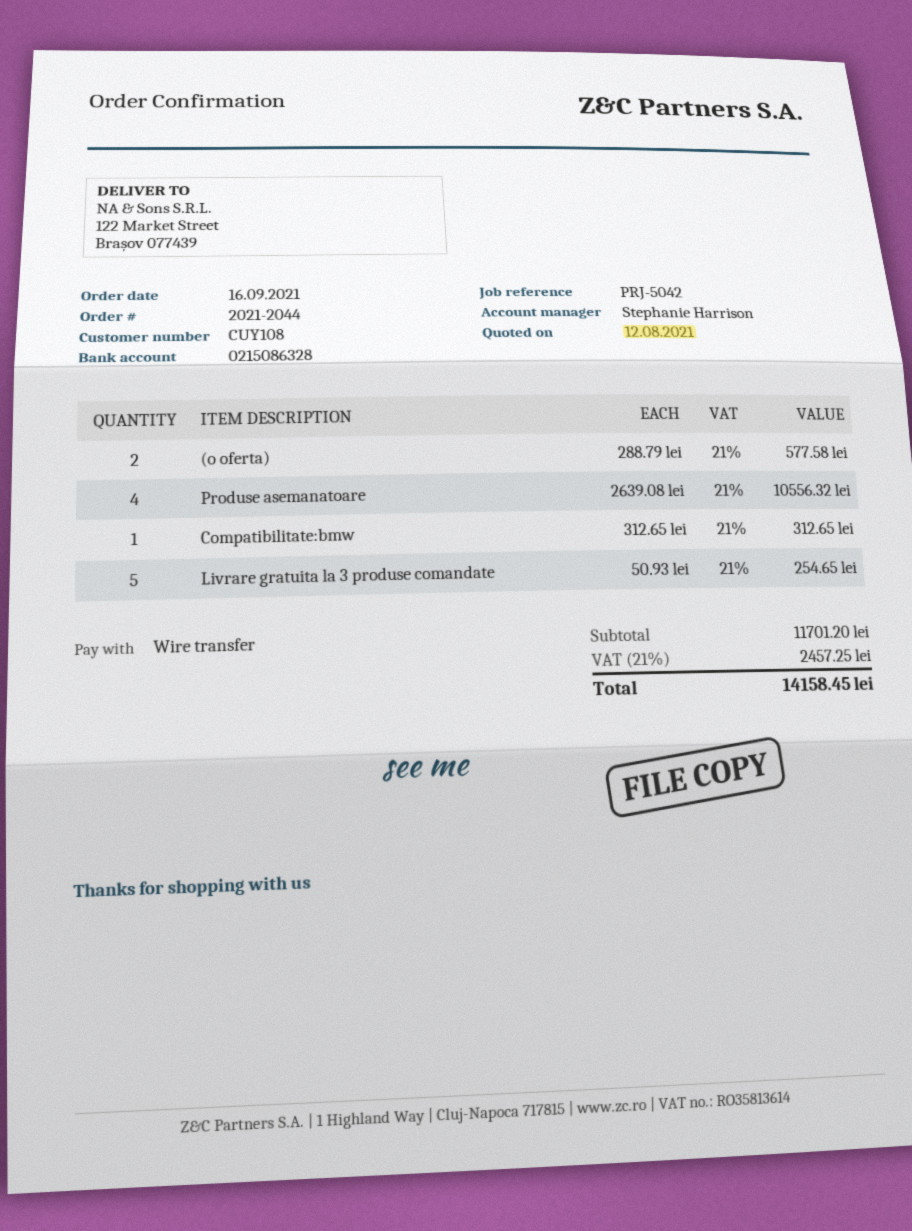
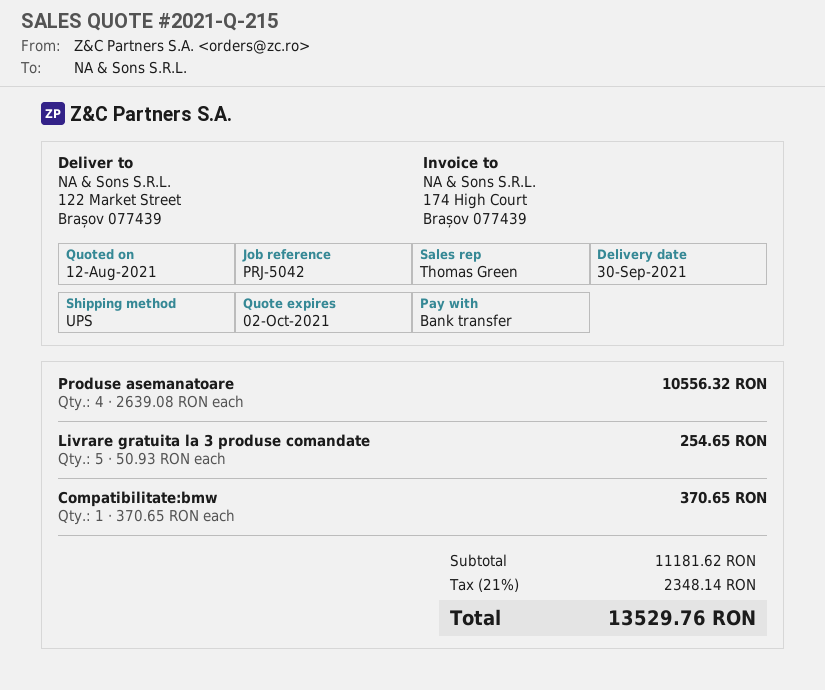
sales rep: Stephanie Harrison -> Thomas Green
(o oferta): 2 x 288.79 = 577.58 -> none
Compatibilitate:bmw: 1 x 312.65 = 312.65 -> 1 x 370.65 = 370.65
subtotal: 11701.20 -> 11181.62
tax: 21% = 2457.25 -> 21% = 2348.14
total: 14158.45 -> 13529.76

